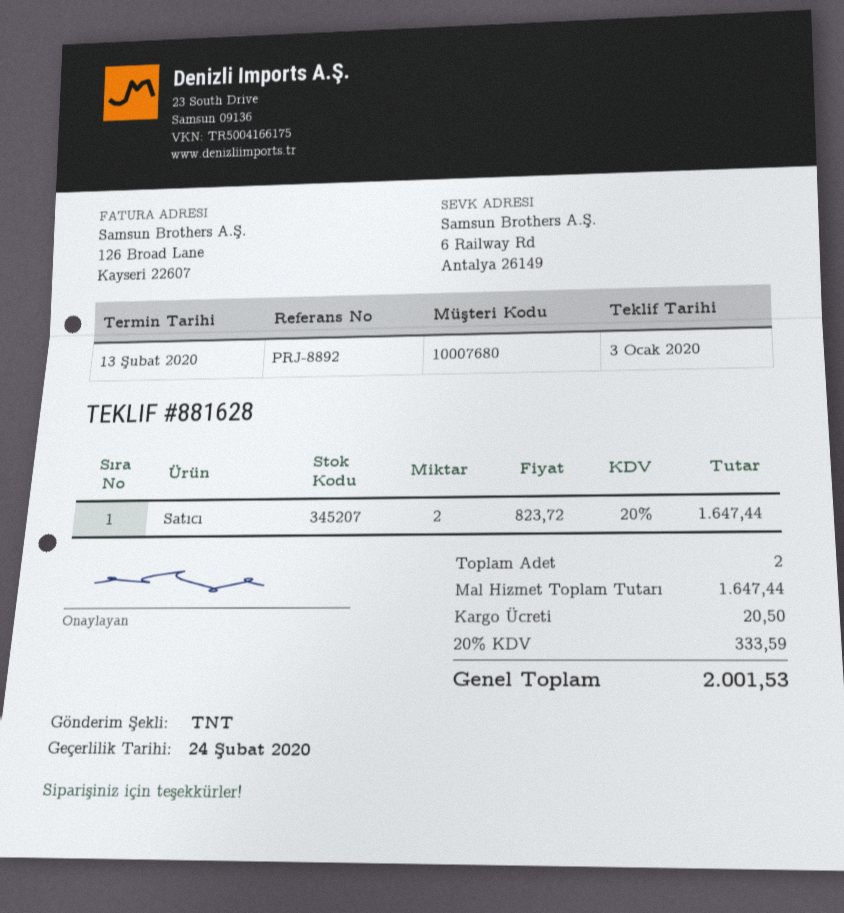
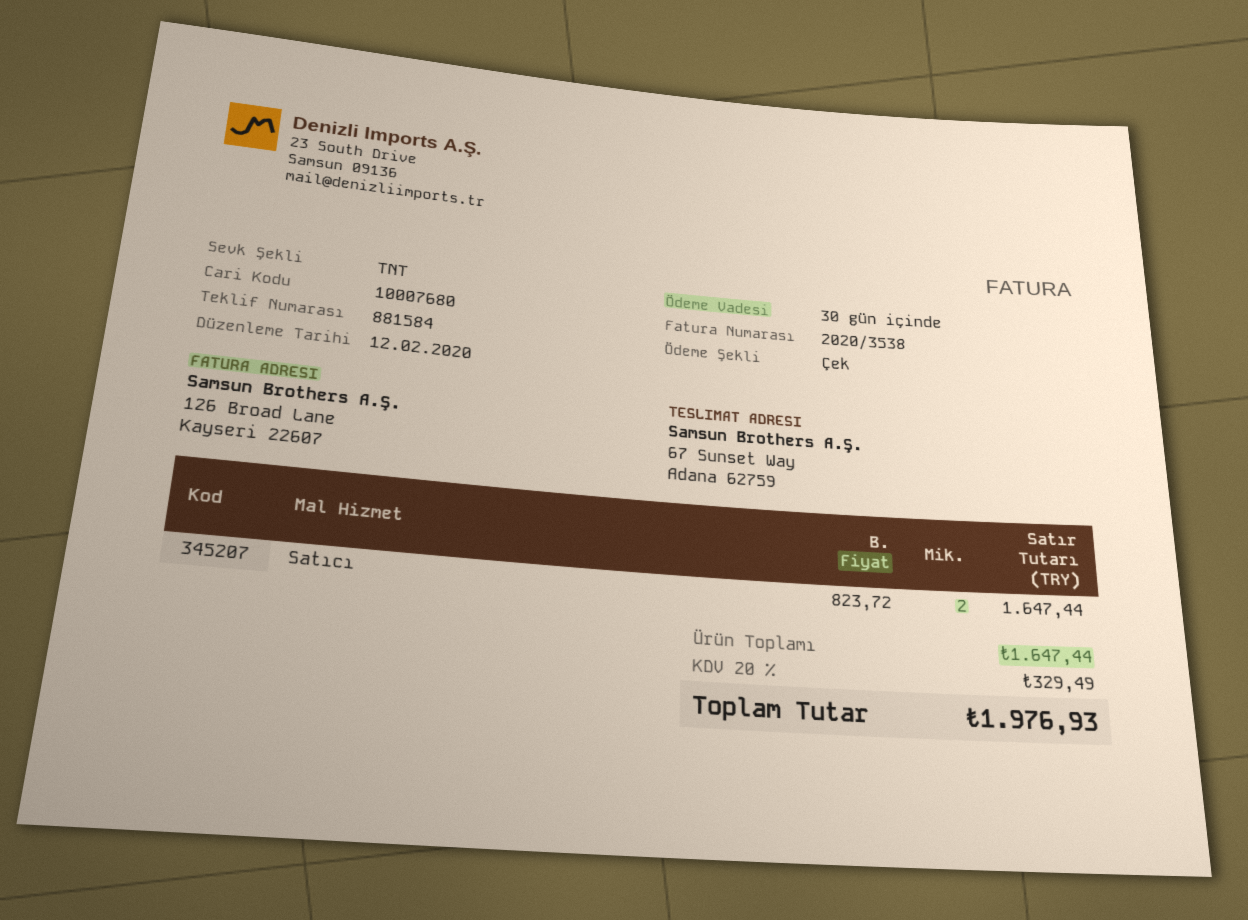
quote number: 881628 -> 881584
ship to: 6 Railway Rd, Antalya 26149 -> 67 Sunset Way, Adana 62759
shipping: 20.50 -> none
tax: 20% = 333.59 -> 20% = 329.49
total: 2001.53 -> 1976.93

